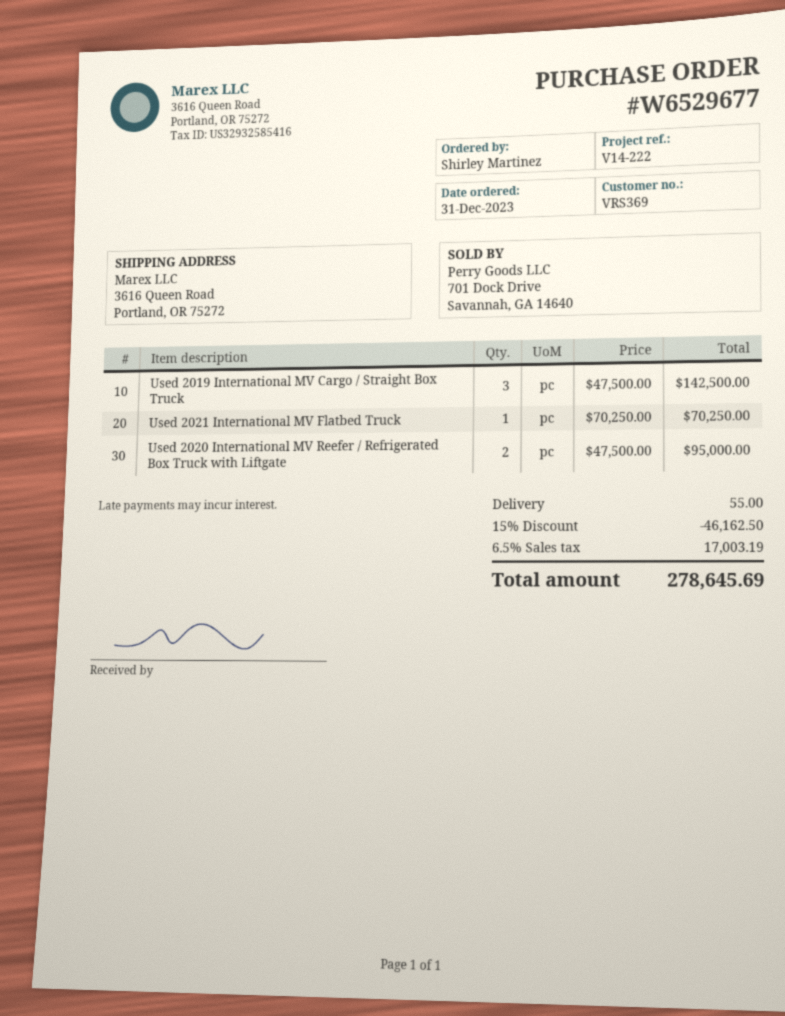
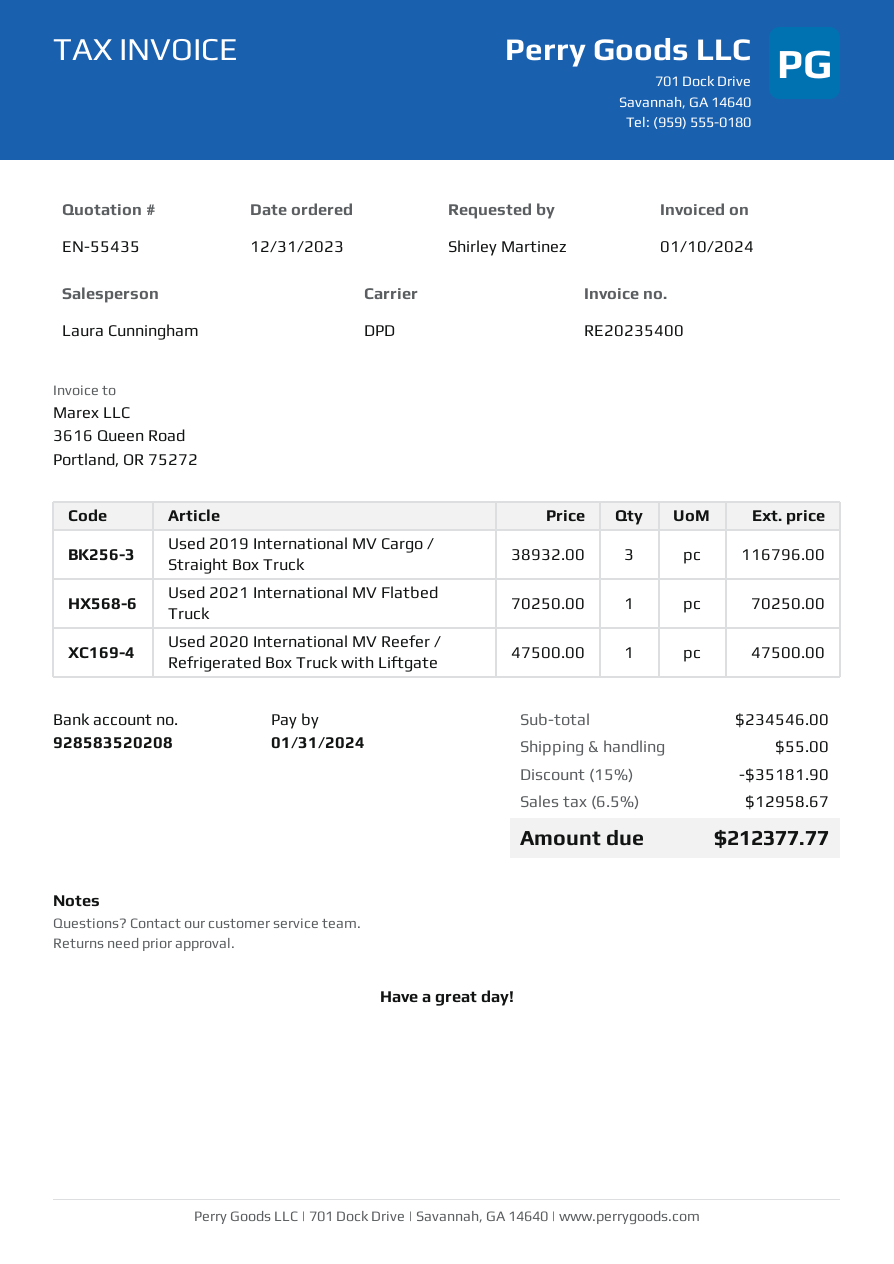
Used 2019 International MV Cargo / Straight Box Truck: 3 x 47500.00 = 142500.00 -> 3 x 38932.00 = 116796.00
Used 2020 International MV Reefer / Refrigerated Box Truck with Liftgate: 2 x 47500.00 = 95000.00 -> 1 x 47500.00 = 47500.00
discount: 15% = 46162.50 -> 15% = 35181.90
tax: 6.5% = 17003.19 -> 6.5% = 12958.67
total: 278645.69 -> 212377.77

